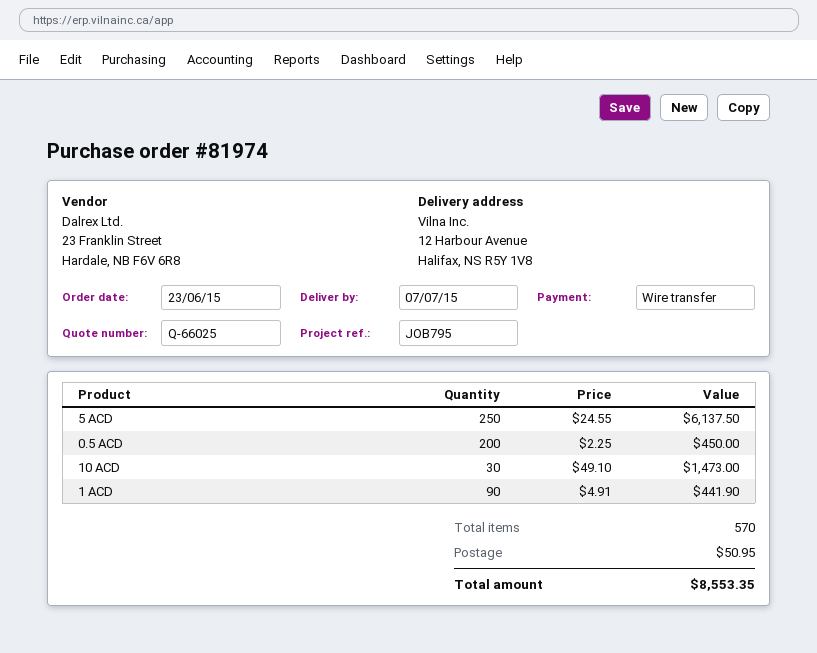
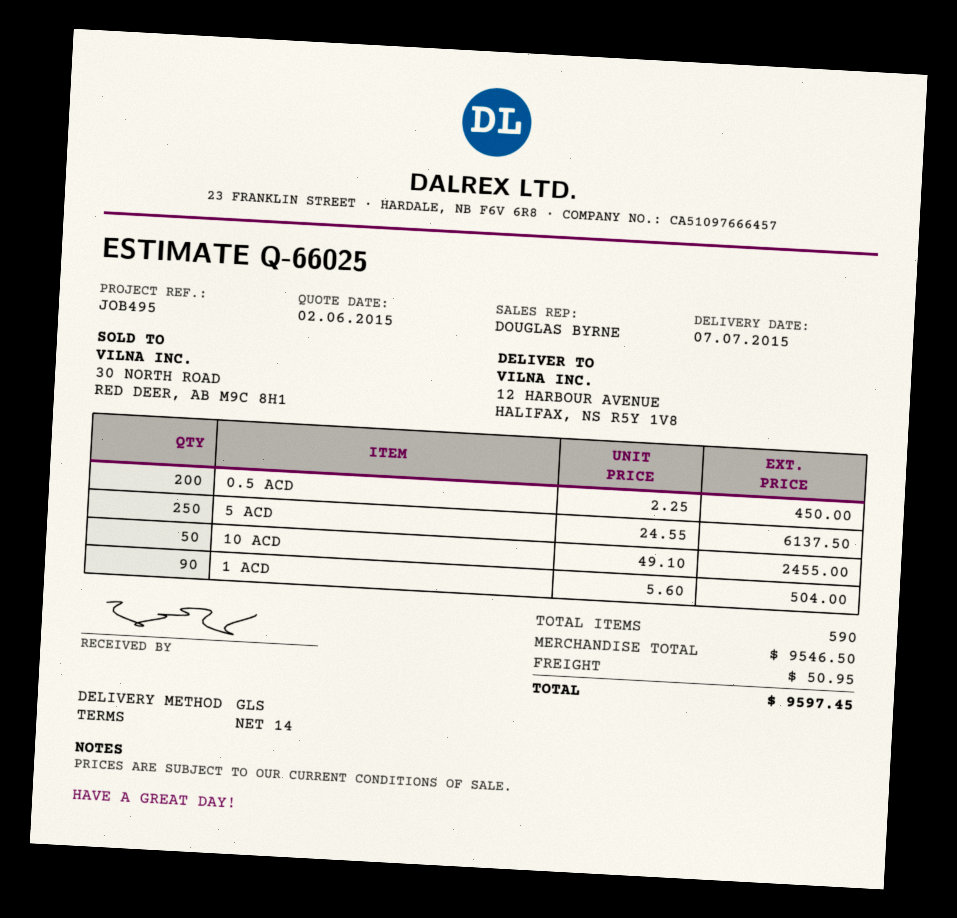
reference: JOB795 -> JOB495
10 ACD: 30 x 49.10 = 1473.00 -> 50 x 49.10 = 2455.00
1 ACD: 90 x 4.91 = 441.90 -> 90 x 5.60 = 504.00
total quantity: 570 -> 590
total: 8553.35 -> 9597.45

